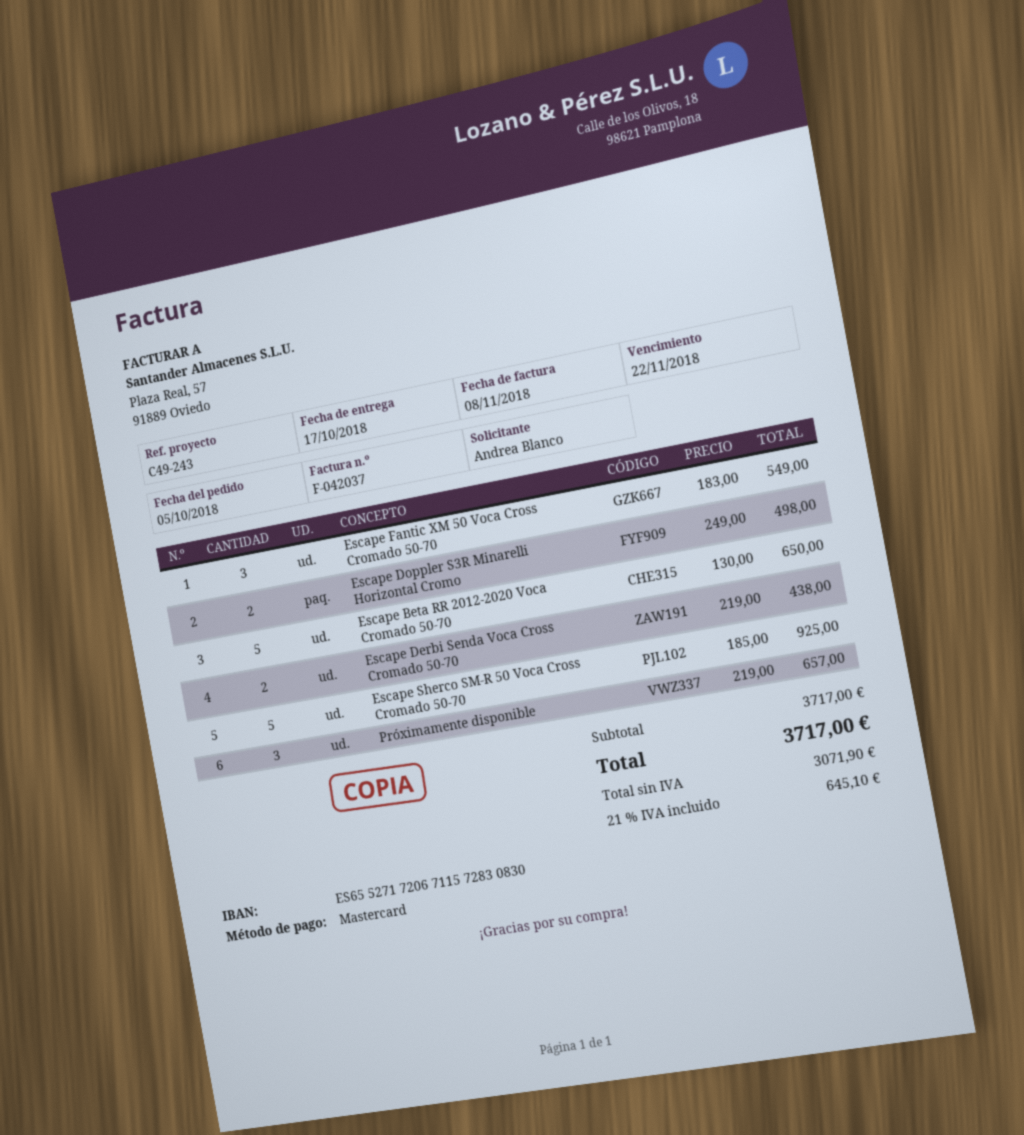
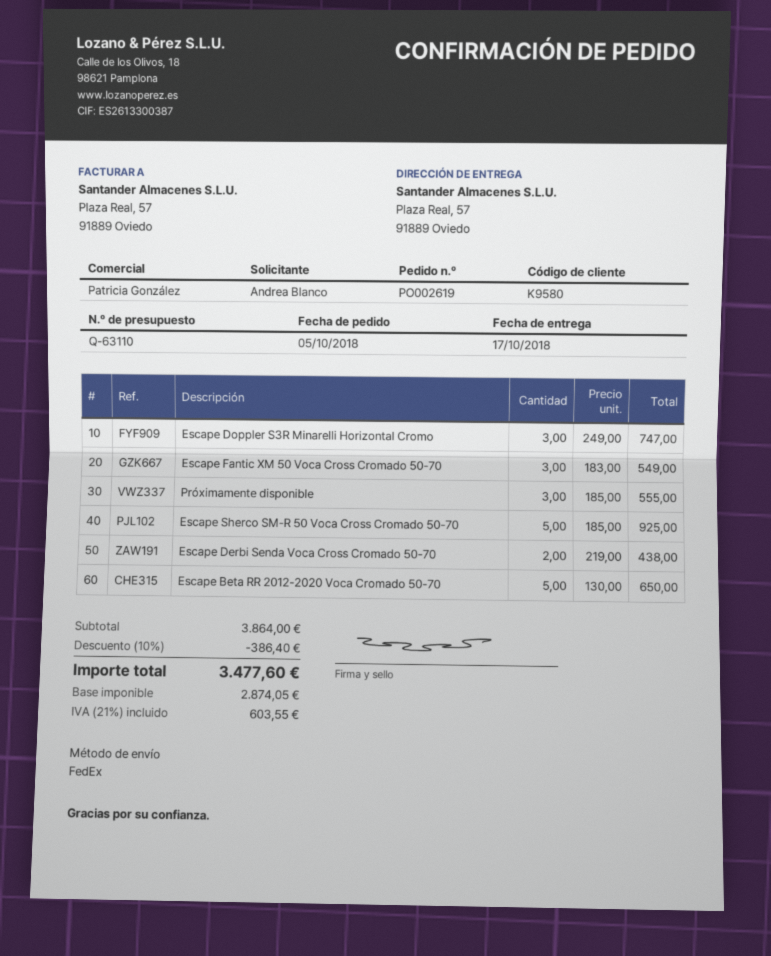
Escape Doppler S3R Minarelli Horizontal Cromo: 2 x 249.00 = 498.00 -> 3 x 249.00 = 747.00
Próximamente disponible: 3 x 219.00 = 657.00 -> 3 x 185.00 = 555.00
subtotal: 3717.00 -> 3864.00
discount: none -> 10% = 386.40
net: 3071.90 -> 2874.05
tax: 21% = 645.10 -> 21% = 603.55
total: 3717.00 -> 3477.60

